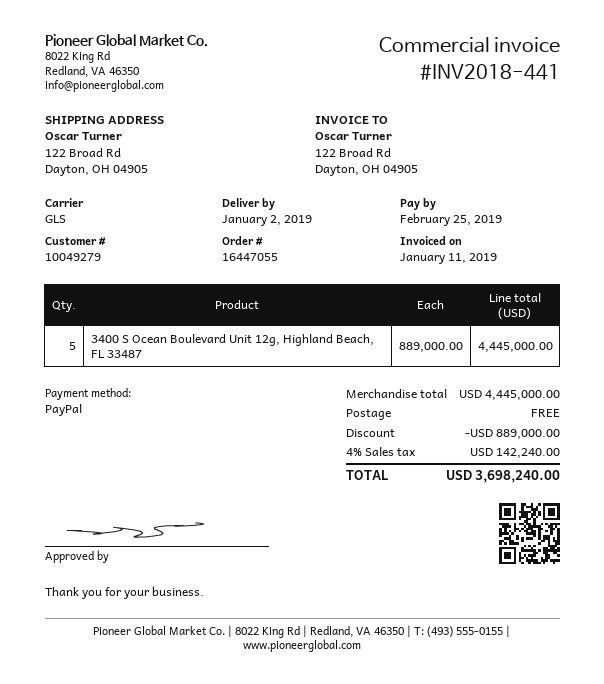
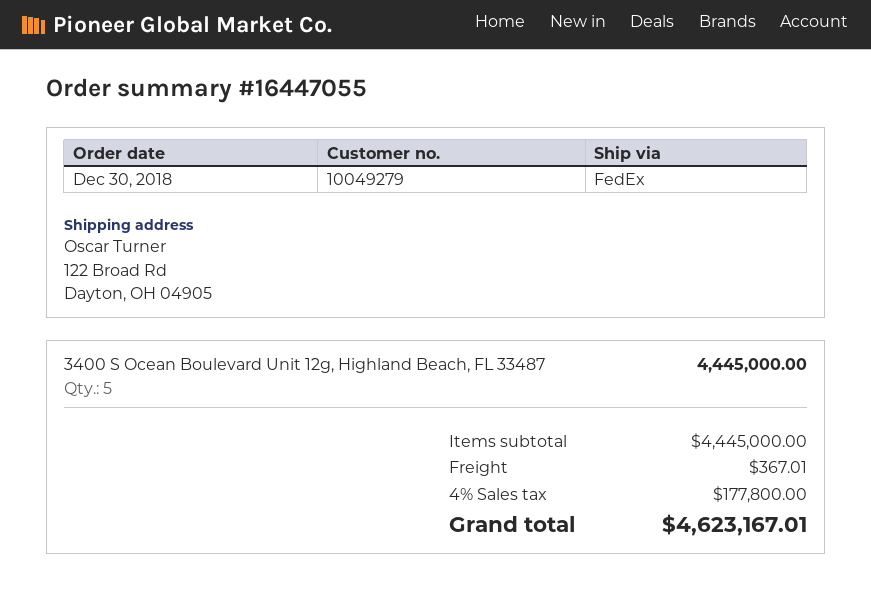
shipping method: GLS -> FedEx
discount: 889000.00 -> none
shipping: 0.00 -> 367.01
tax: 4% = 142240.00 -> 4% = 177800.00
total: 3698240.00 -> 4623167.01

